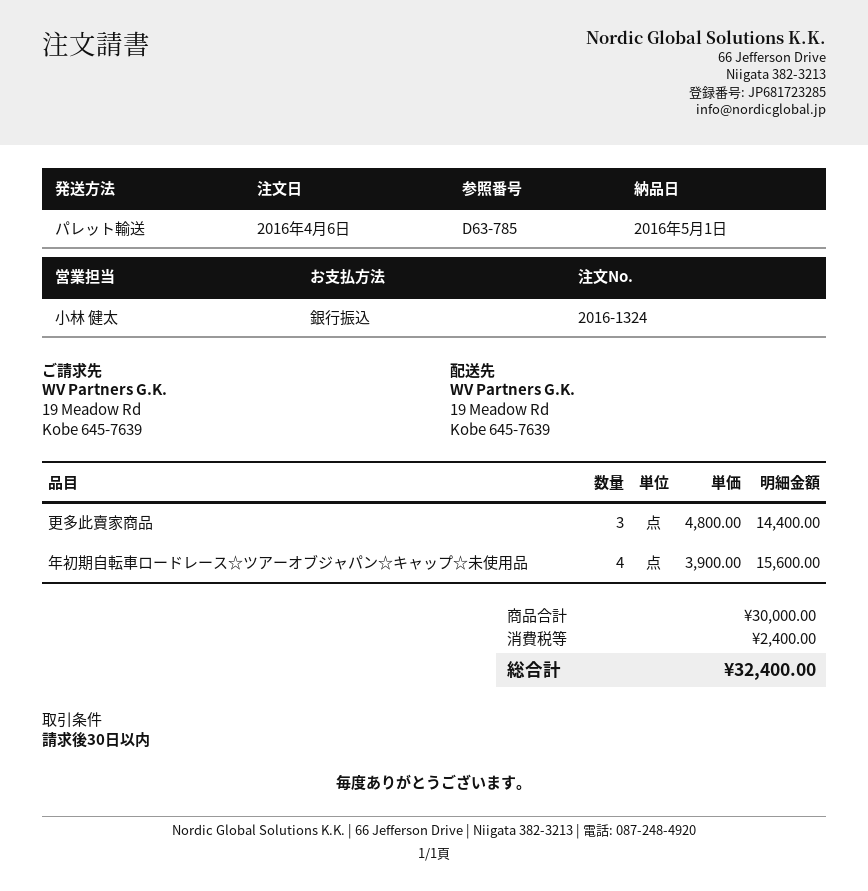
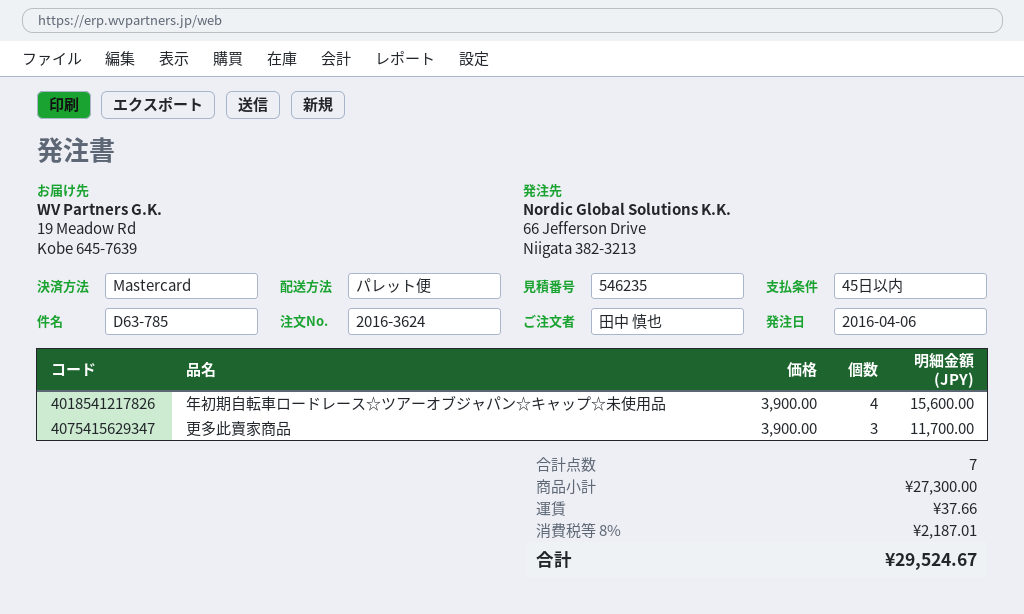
order number: 2016-1324 -> 2016-3624
payment terms: 30 days -> 45 days
payment method: bank transfer -> Mastercard
更多此賣家商品: 3 x 4800.00 = 14400.00 -> 3 x 3900.00 = 11700.00
subtotal: 30000.00 -> 27300.00
shipping: none -> 37.66
tax: 2400.00 -> 2187.01
total: 32400.00 -> 29524.67

